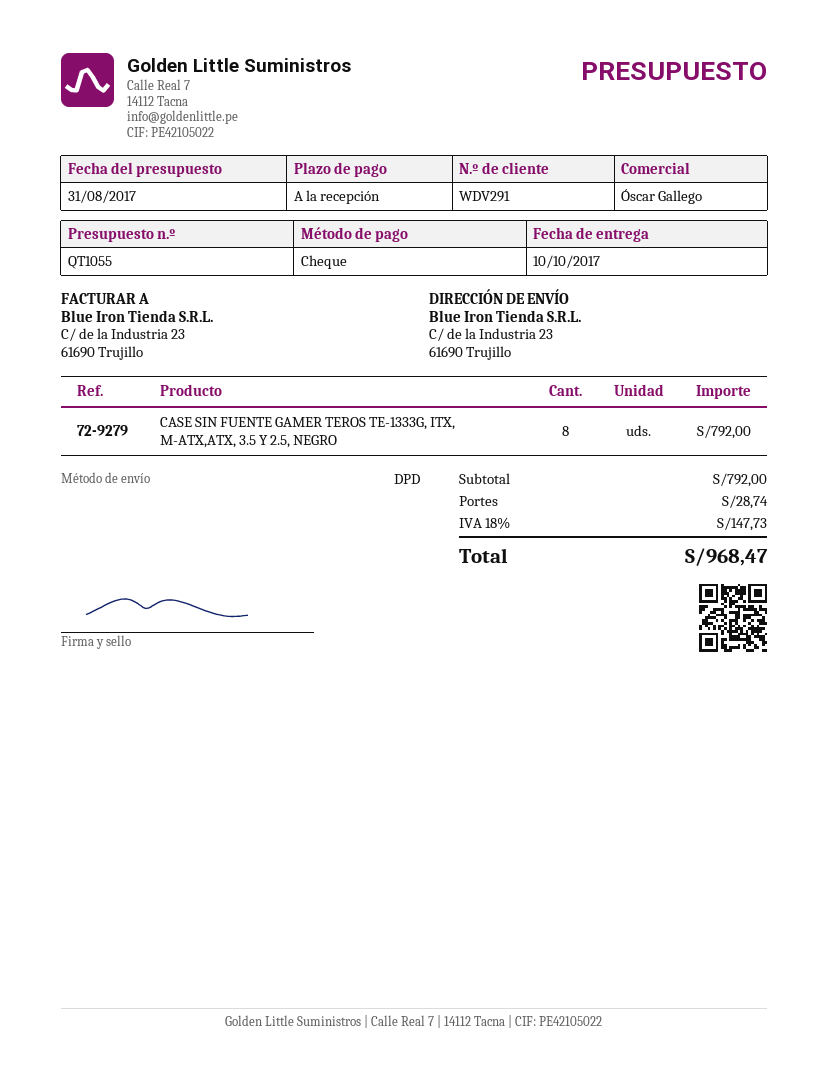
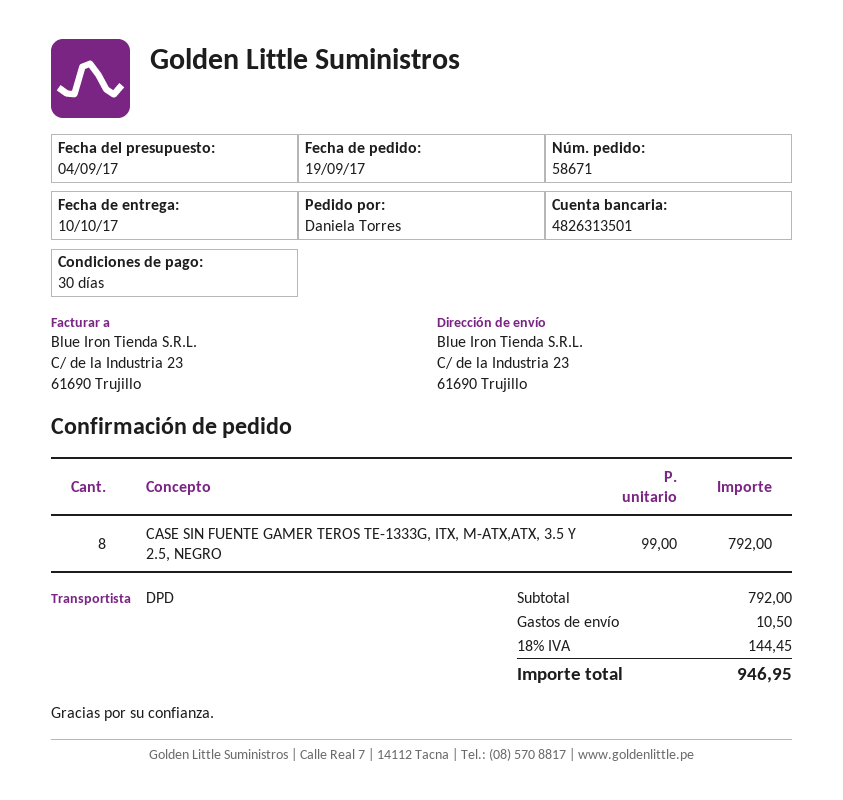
quote date: 2017-08-31 -> 2017-09-04
payment terms: on receipt -> 30 days
shipping: 28.74 -> 10.50
tax: 18% = 147.73 -> 18% = 144.45
total: 968.47 -> 946.95

